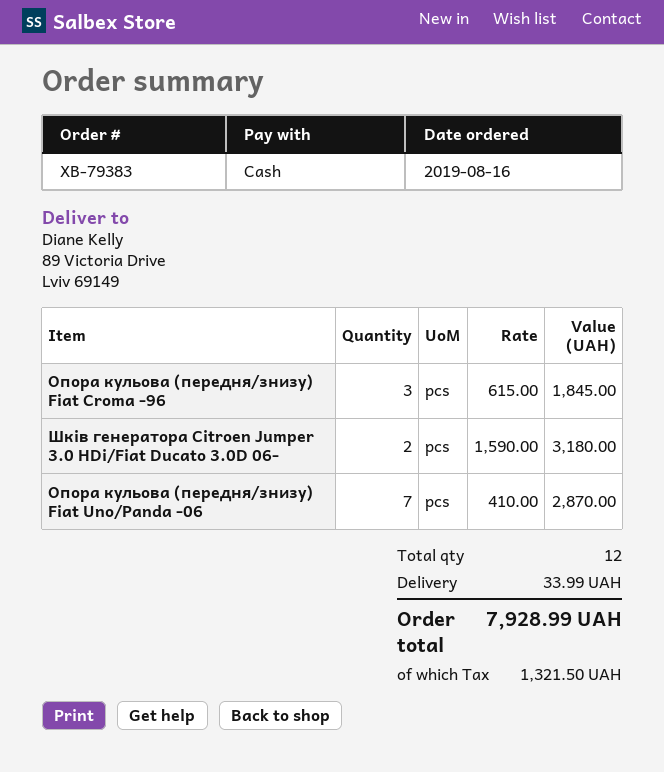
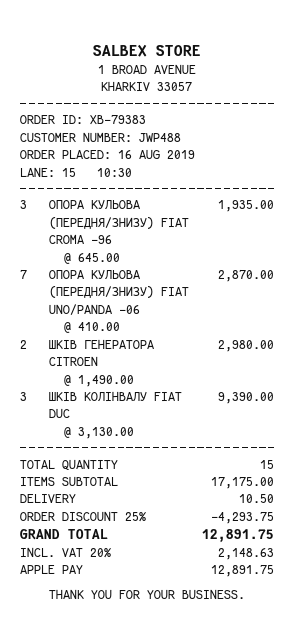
payment method: cash -> Apple Pay
Опора кульова (передня/знизу) Fiat Croma -96: 3 x 615.00 = 1845.00 -> 3 x 645.00 = 1935.00
Шків генератора Citroen Jumper 3.0 HDi/Fiat Ducato 3.0D 06-: 2 x 1590.00 = 3180.00 -> 2 x 1490.00 = 2980.00
ШКІВ КОЛІНВАЛУ FIAT DUC: none -> 3 x 3130.00 = 9390.00
total quantity: 12 -> 15
discount: none -> 25% = 4293.75
shipping: 33.99 -> 10.50
tax: 1321.50 -> 2148.63
total: 7928.99 -> 12891.75

